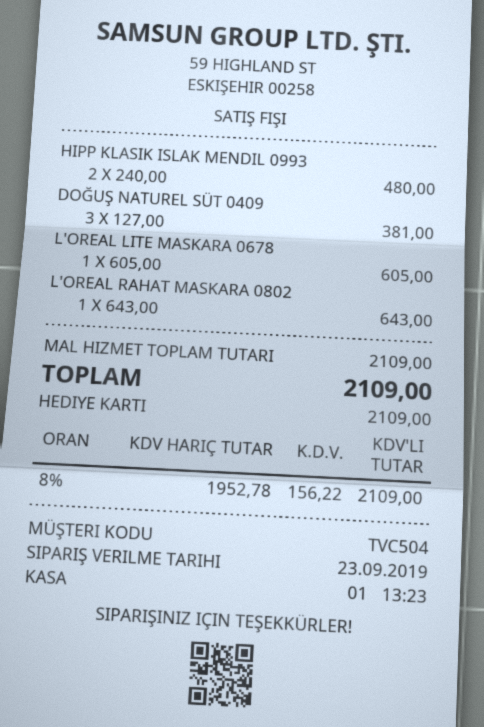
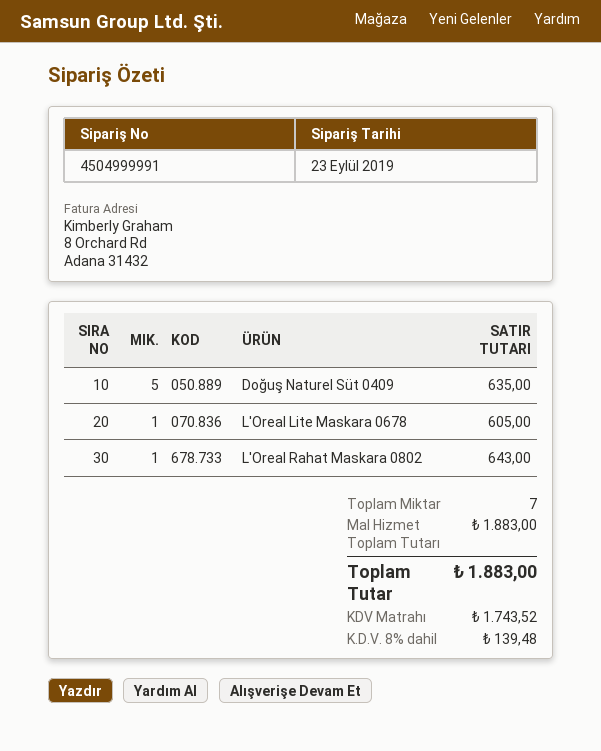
HIPP KLASIK ISLAK MENDIL 0993: 2 for 480.00 -> none
DOĞUŞ NATUREL SÜT 0409: 3 for 381.00 -> 5 for 635.00
subtotal: 2109.00 -> 1883.00
net: 1952.78 -> 1743.52
tax: 8% = 156.22 -> 8% = 139.48
total: 2109.00 -> 1883.00

